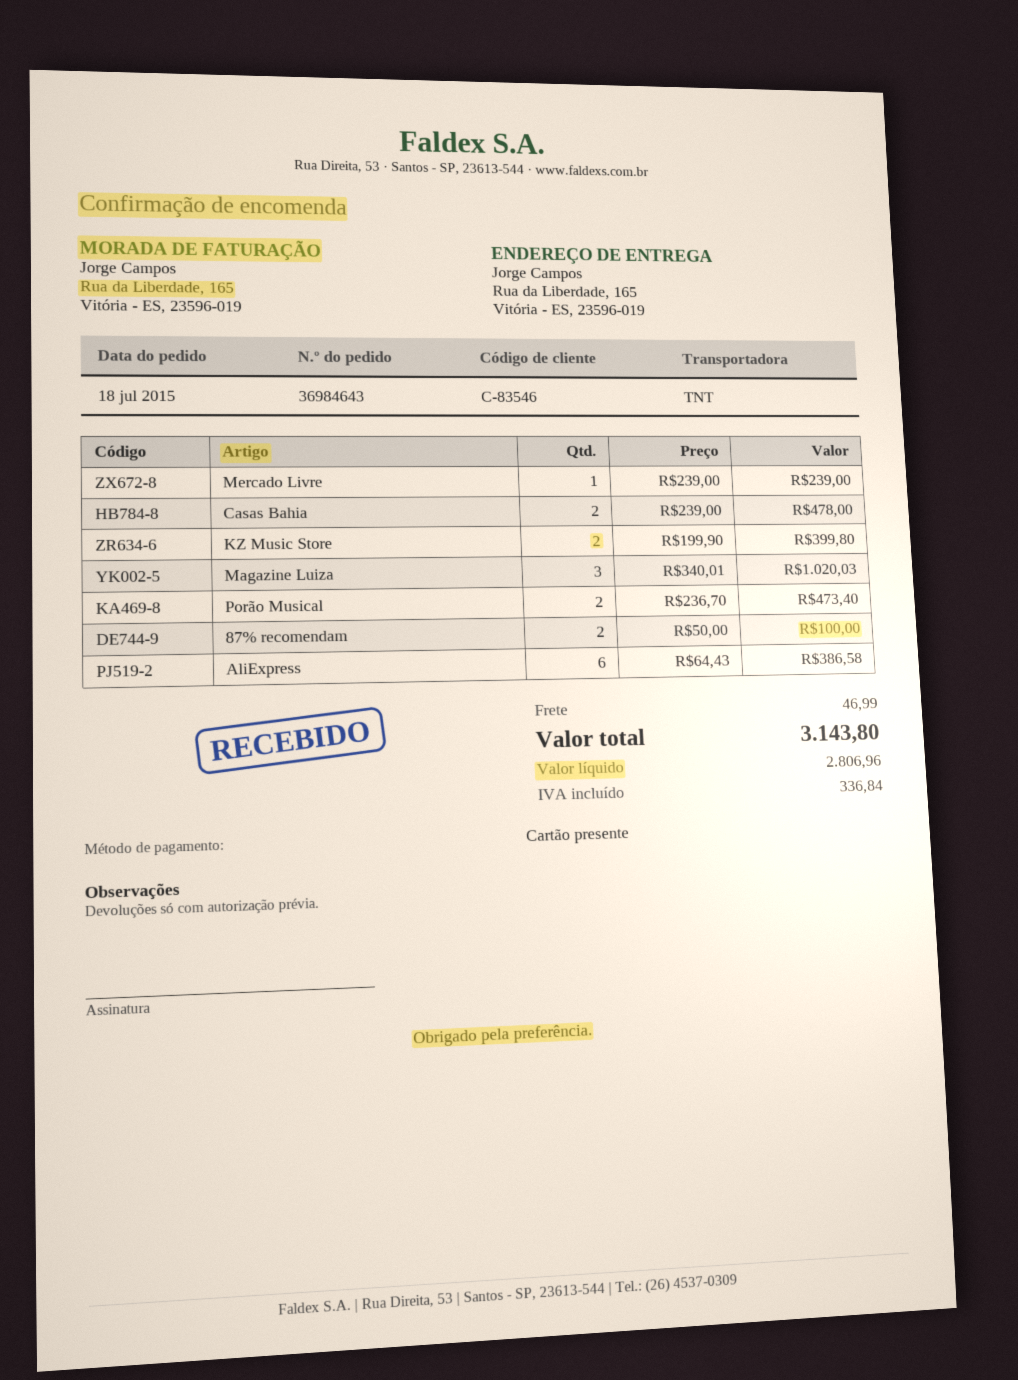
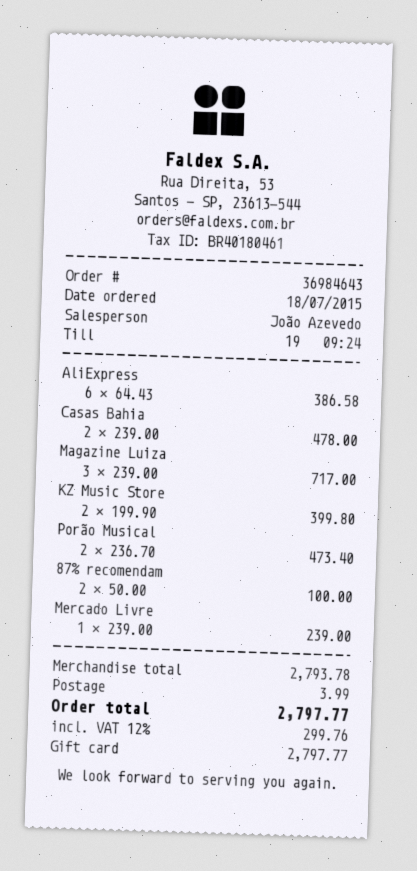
Magazine Luiza: 3 x 340.01 = 1020.03 -> 3 x 239.00 = 717.00
shipping: 46.99 -> 3.99
tax: 336.84 -> 299.76
total: 3143.80 -> 2797.77

